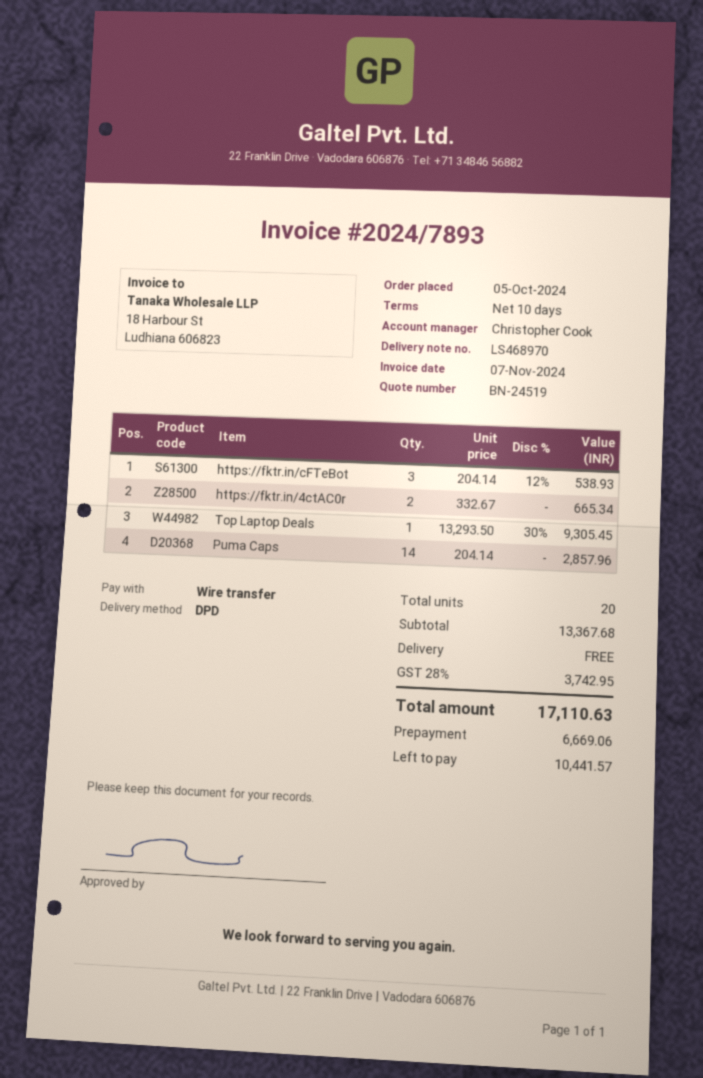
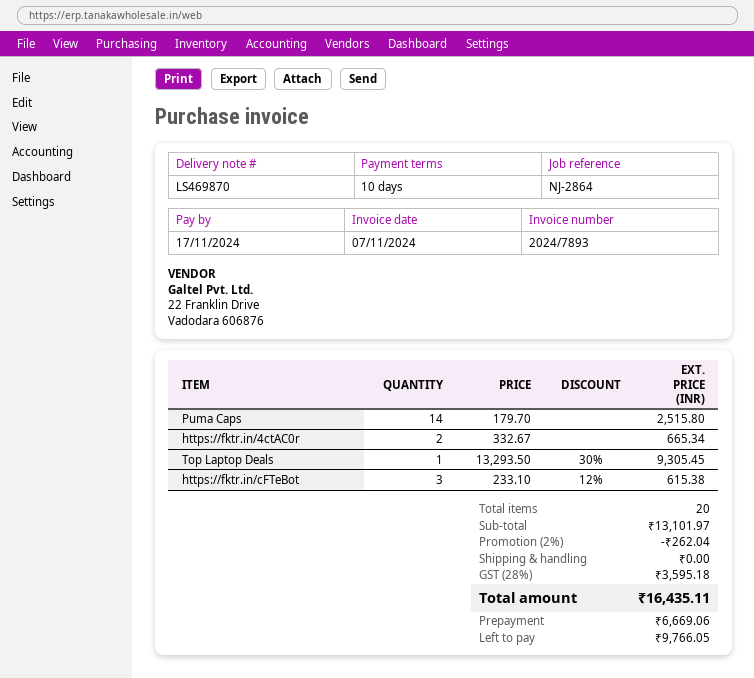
delivery note number: LS468970 -> LS469870
https://fktr.in/cFTeBot: 3 x 204.14 - 12% = 538.93 -> 3 x 233.10 - 12% = 615.38
Puma Caps: 14 x 204.14 = 2857.96 -> 14 x 179.70 = 2515.80
subtotal: 13367.68 -> 13101.97
discount: none -> 2% = 262.04
tax: 28% = 3742.95 -> 28% = 3595.18
total: 17110.63 -> 16435.11
balance: 10441.57 -> 9766.05

